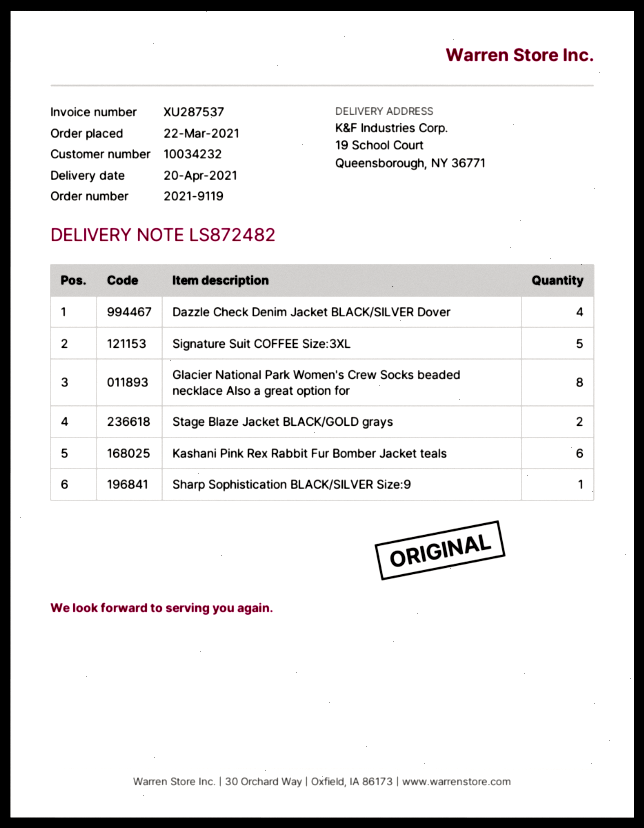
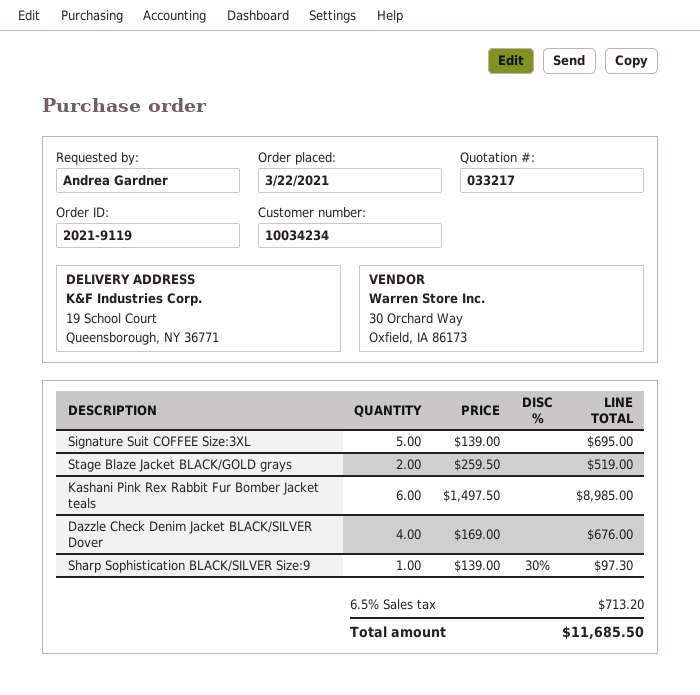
customer number: 10034232 -> 10034234
Glacier National Park Women's Crew Socks beaded necklace Also a great option for: 8 -> none

